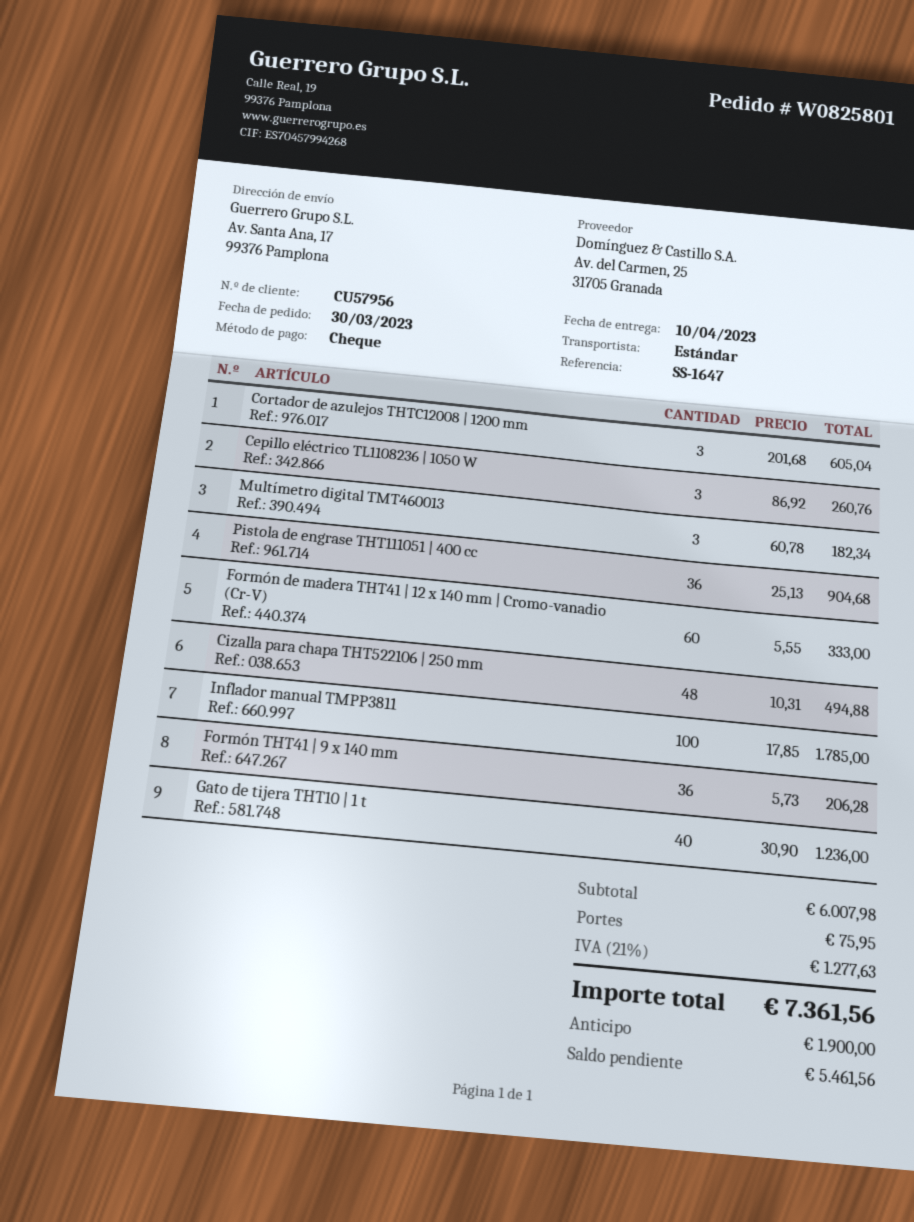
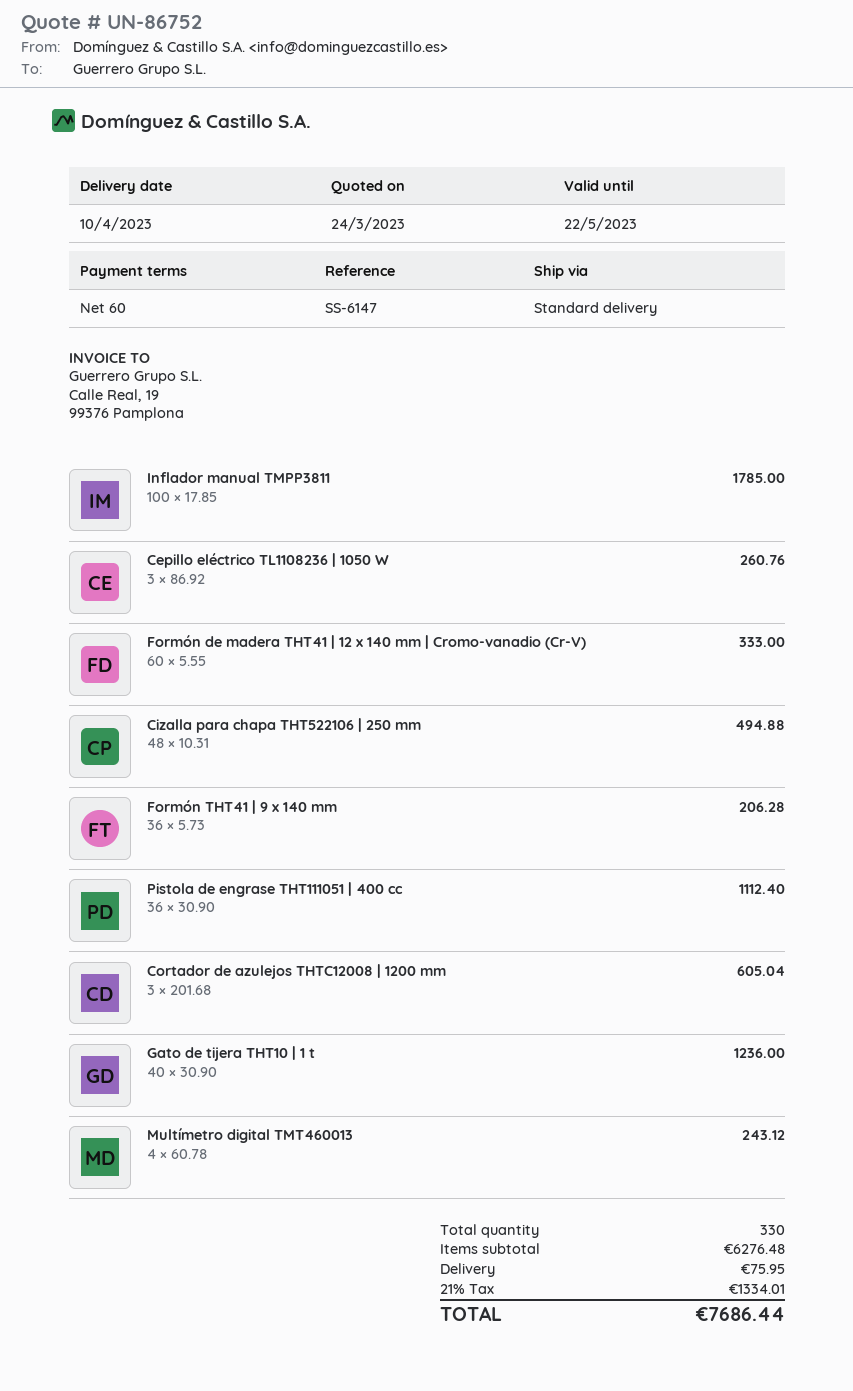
reference: SS-1647 -> SS-6147
Multímetro digital TMT460013: 3 x 60.78 = 182.34 -> 4 x 60.78 = 243.12
Pistola de engrase THT111051 | 400 cc: 36 x 25.13 = 904.68 -> 36 x 30.90 = 1112.40
subtotal: 6007.98 -> 6276.48
tax: 21% = 1277.63 -> 21% = 1334.01
total: 7361.56 -> 7686.44

